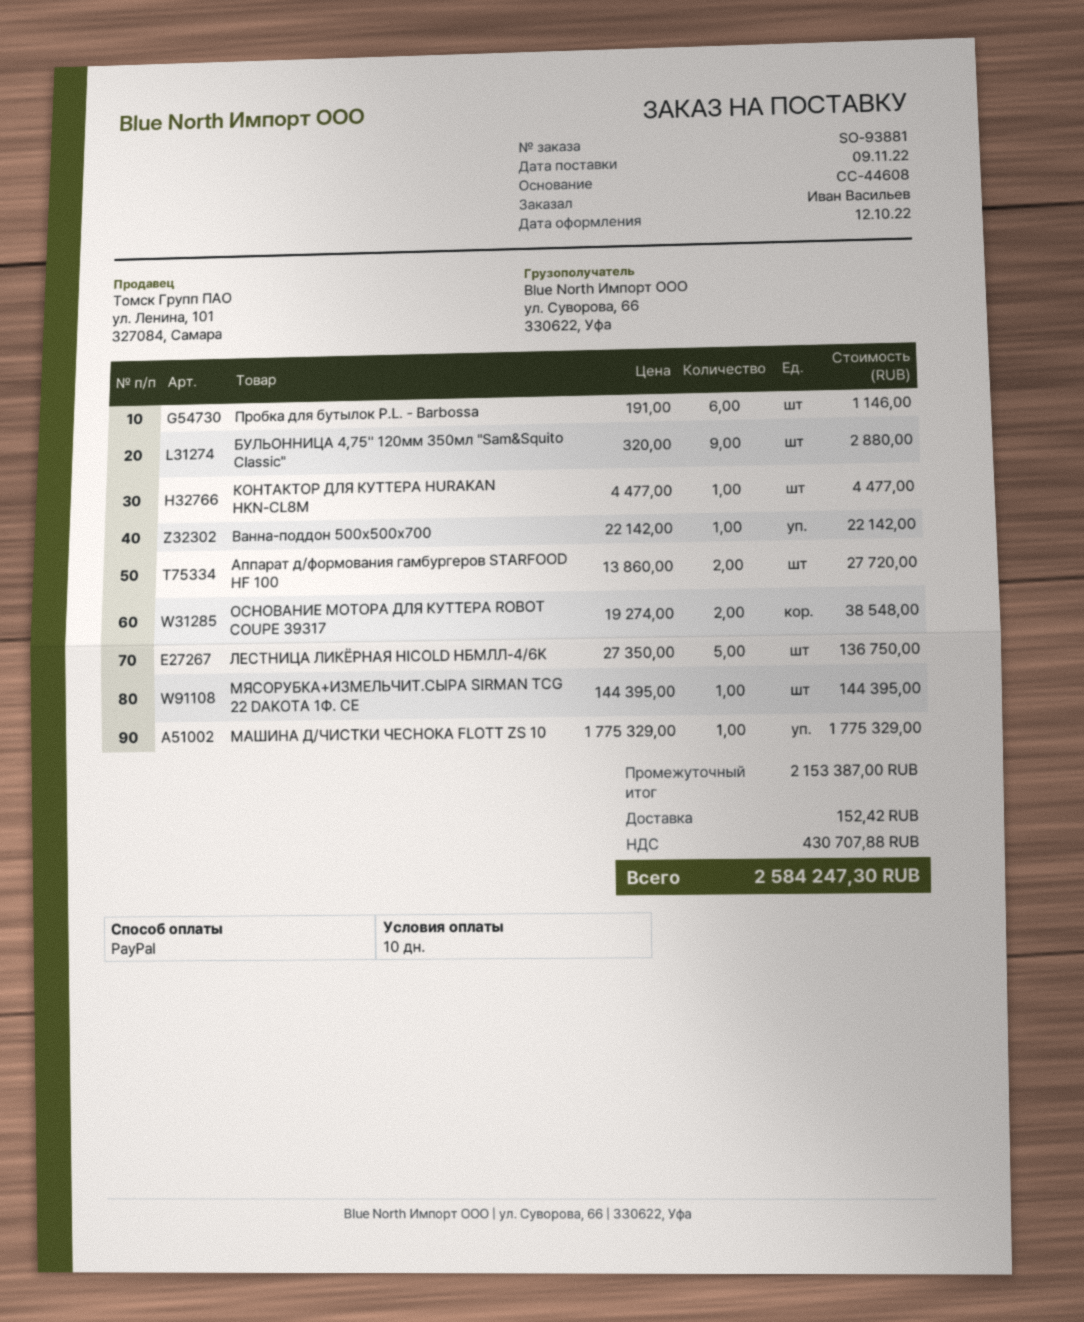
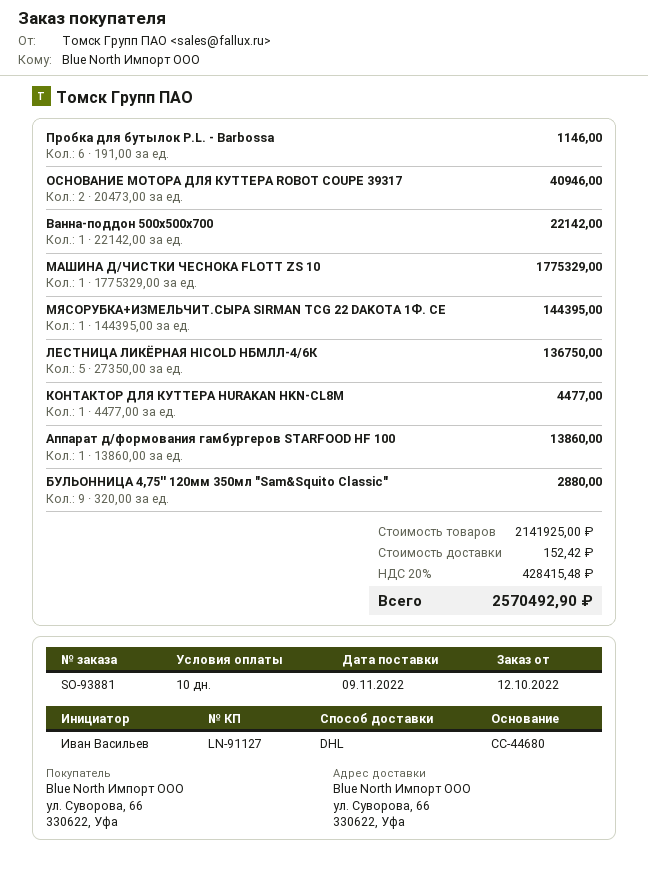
reference: CC-44608 -> CC-44680
Аппарат д/формования гамбургеров STARFOOD HF 100: 2 x 13860.00 = 27720.00 -> 1 x 13860.00 = 13860.00
ОСНОВАНИЕ МОТОРА ДЛЯ КУТТЕРА ROBOT COUPE 39317: 2 x 19274.00 = 38548.00 -> 2 x 20473.00 = 40946.00
subtotal: 2153387.00 -> 2141925.00
tax: 430707.88 -> 428415.48
total: 2584247.30 -> 2570492.90

